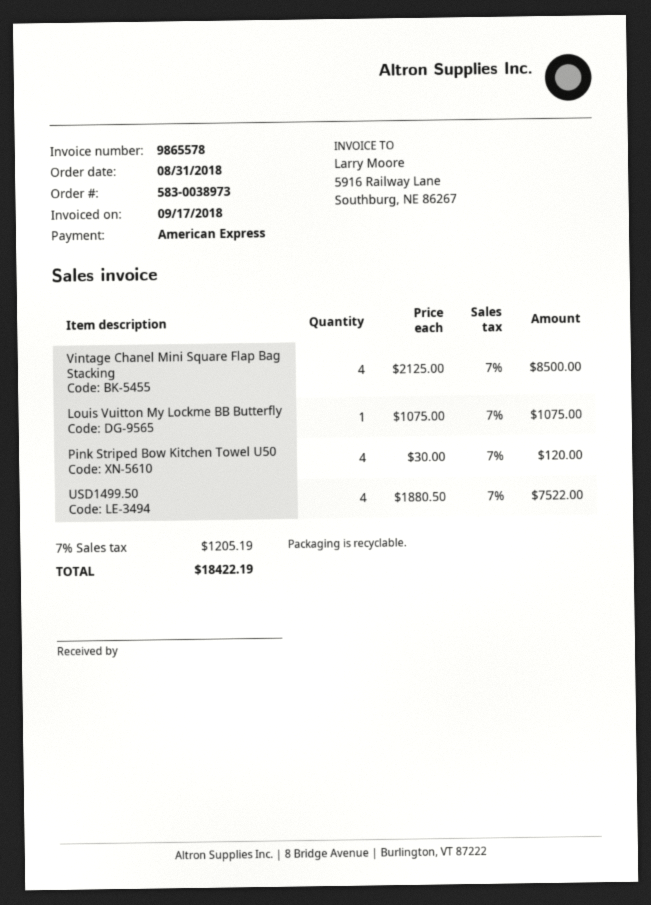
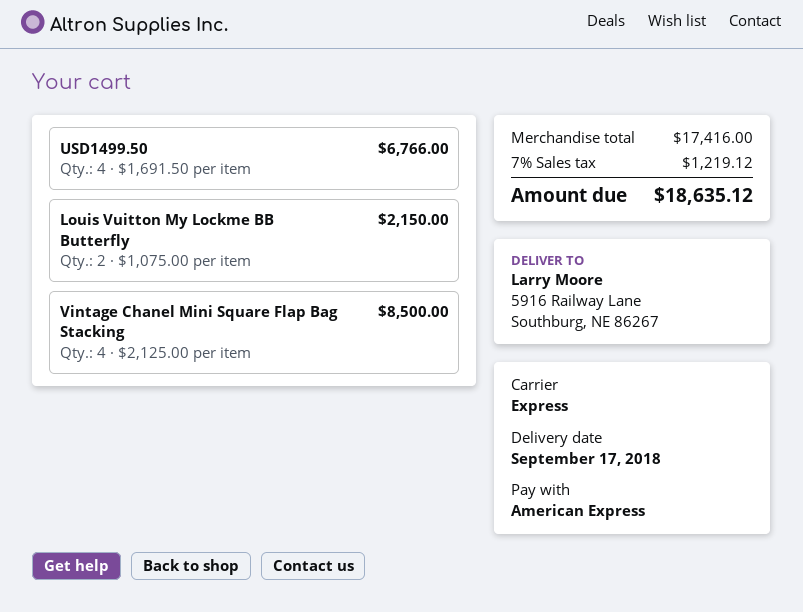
Louis Vuitton My Lockme BB Butterfly: 1 x 1075.00 = 1075.00 -> 2 x 1075.00 = 2150.00
Pink Striped Bow Kitchen Towel U50: 4 x 30.00 = 120.00 -> none
USD1499.50: 4 x 1880.50 = 7522.00 -> 4 x 1691.50 = 6766.00
tax: 7% = 1205.19 -> 7% = 1219.12
total: 18422.19 -> 18635.12

